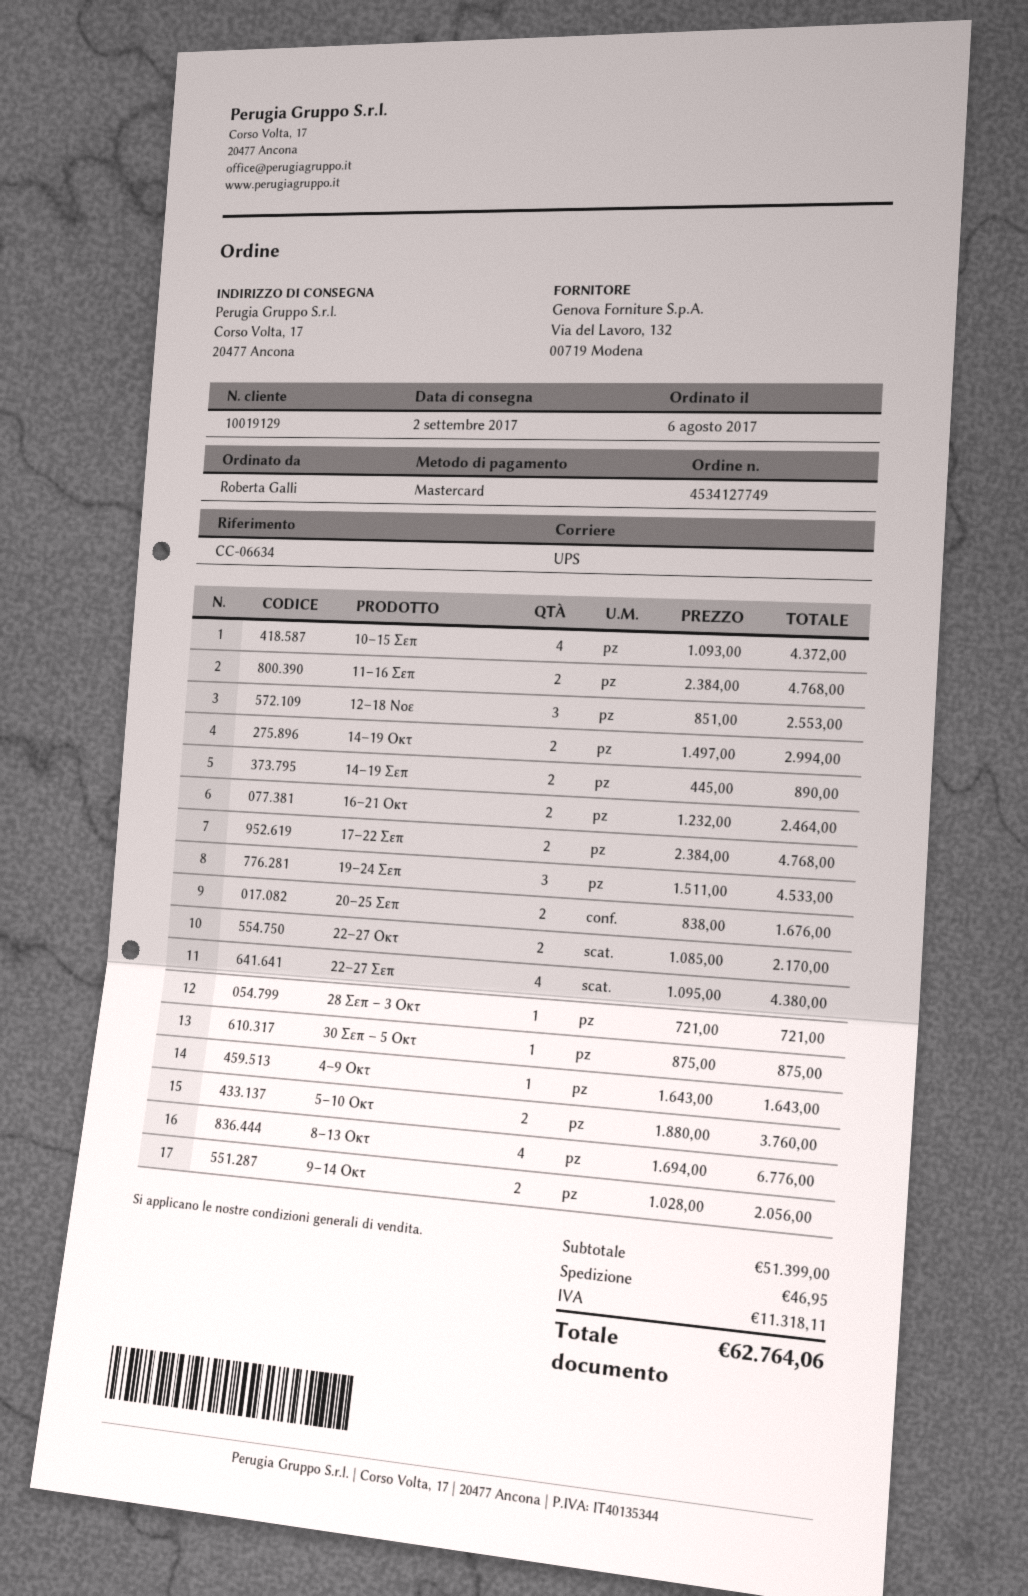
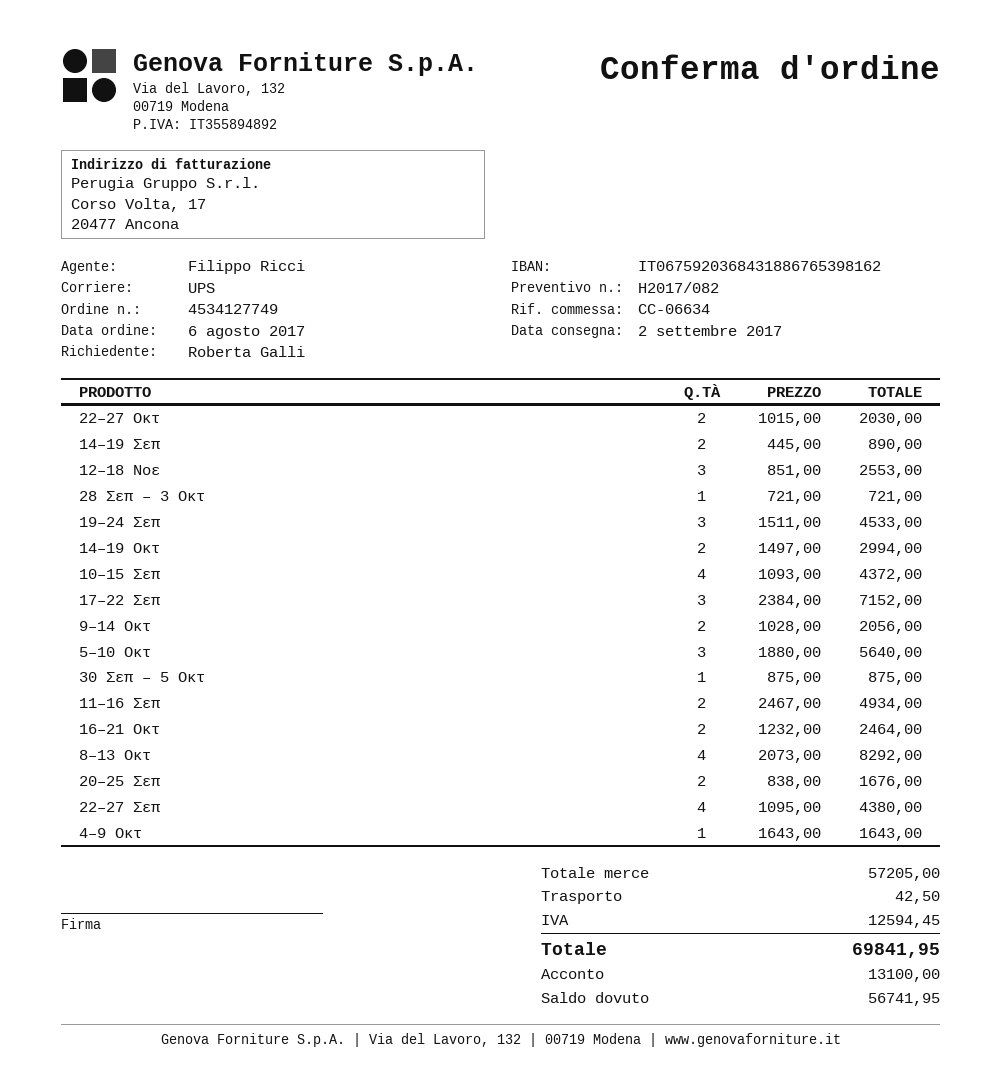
11–16 Σεπ: 2 x 2384.00 = 4768.00 -> 2 x 2467.00 = 4934.00
17–22 Σεπ: 2 x 2384.00 = 4768.00 -> 3 x 2384.00 = 7152.00
22–27 Οκτ: 2 x 1085.00 = 2170.00 -> 2 x 1015.00 = 2030.00
5–10 Οκτ: 2 x 1880.00 = 3760.00 -> 3 x 1880.00 = 5640.00
8–13 Οκτ: 4 x 1694.00 = 6776.00 -> 4 x 2073.00 = 8292.00
subtotal: 51399.00 -> 57205.00
shipping: 46.95 -> 42.50
tax: 11318.11 -> 12594.45
total: 62764.06 -> 69841.95

